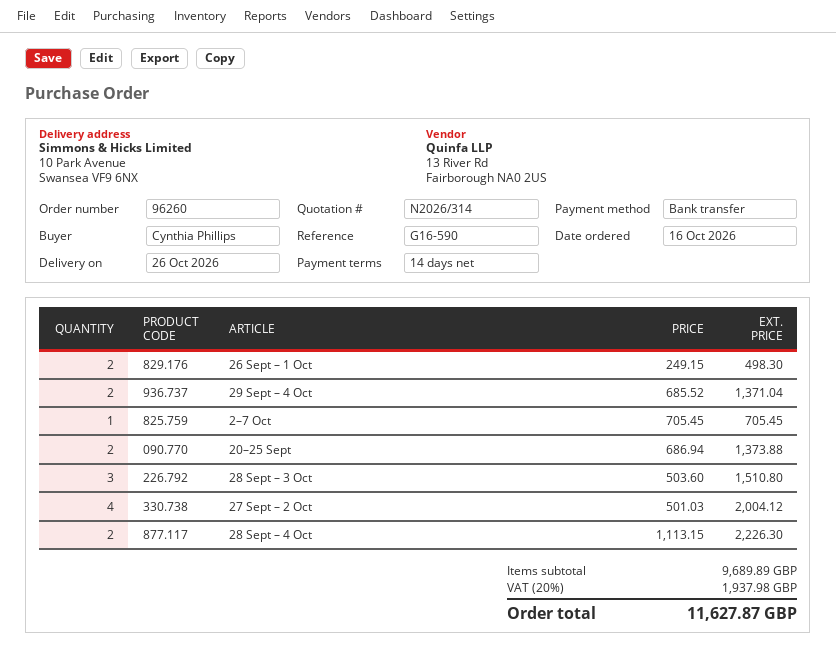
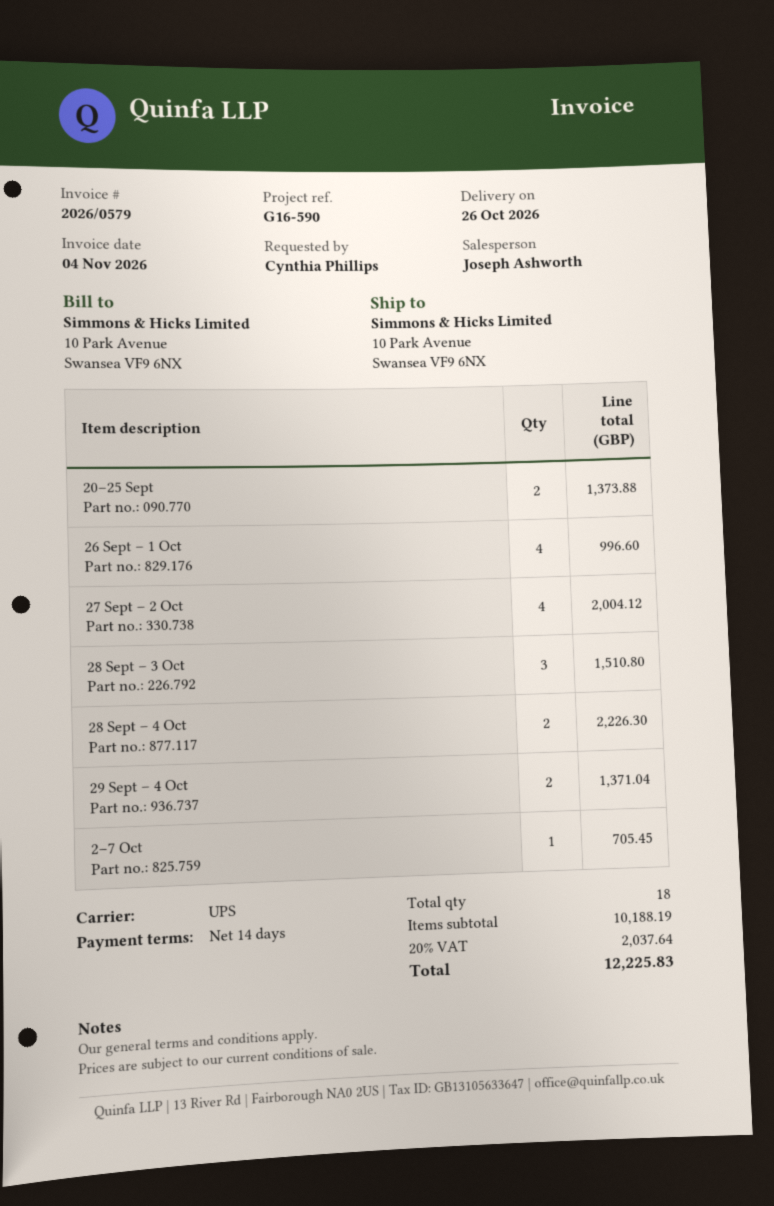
26 Sept – 1 Oct: 2 for 498.30 -> 4 for 996.60
subtotal: 9689.89 -> 10188.19
tax: 20% = 1937.98 -> 20% = 2037.64
total: 11627.87 -> 12225.83

